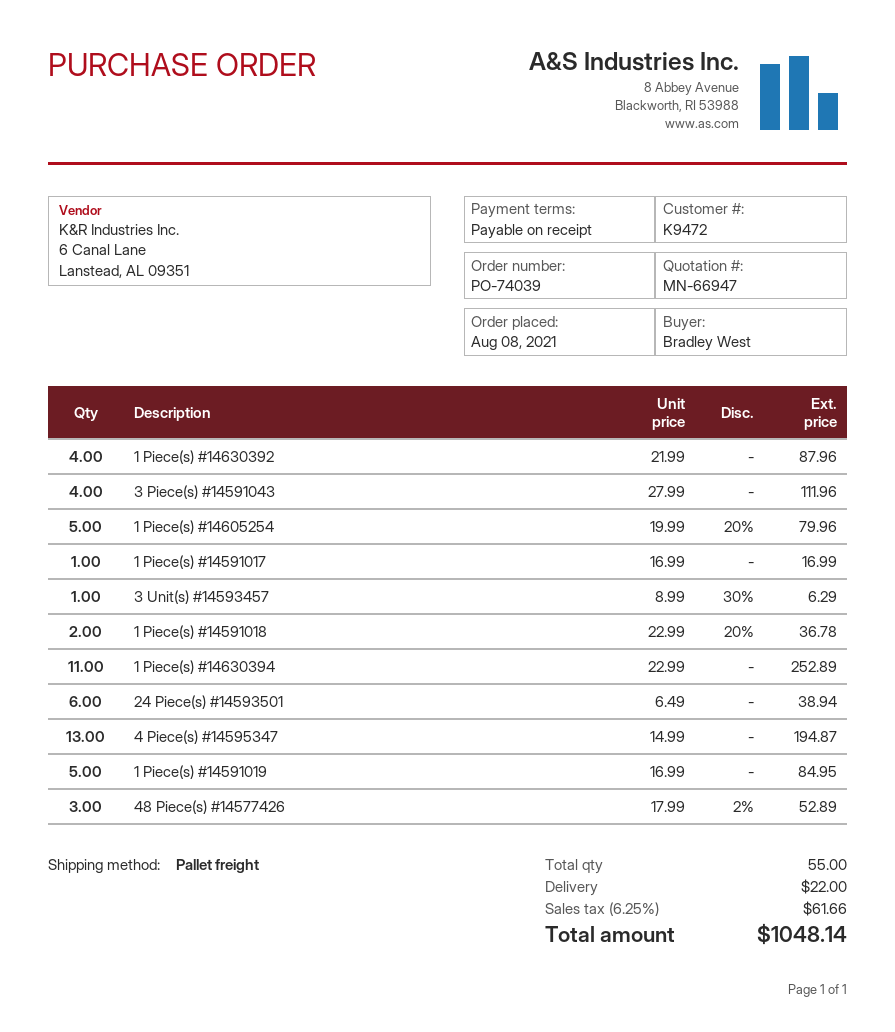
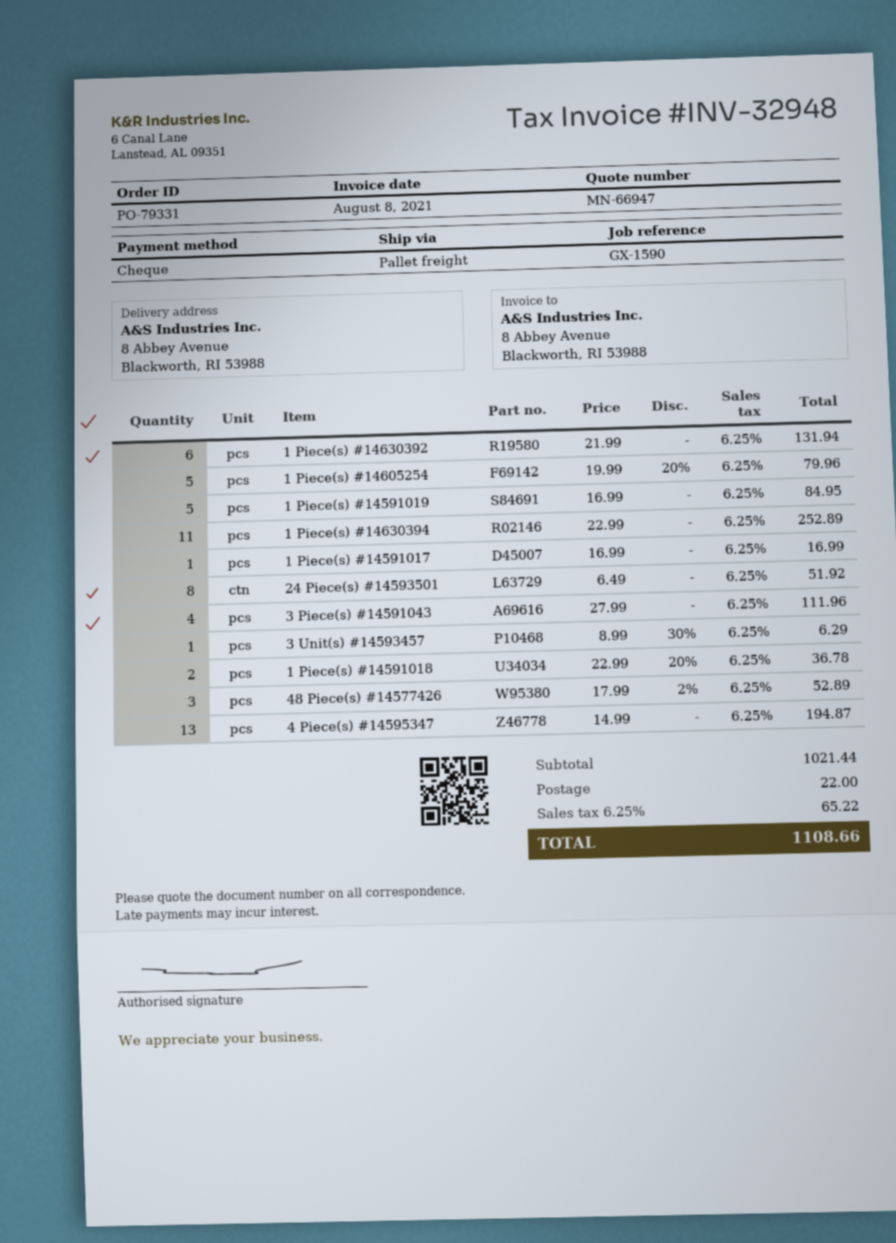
order number: PO-74039 -> PO-79331
1 Piece(s) #14630392: 4 x 21.99 = 87.96 -> 6 x 21.99 = 131.94
24 Piece(s) #14593501: 6 x 6.49 = 38.94 -> 8 x 6.49 = 51.92
tax: 6.25% = 61.66 -> 6.25% = 65.22
total: 1048.14 -> 1108.66

